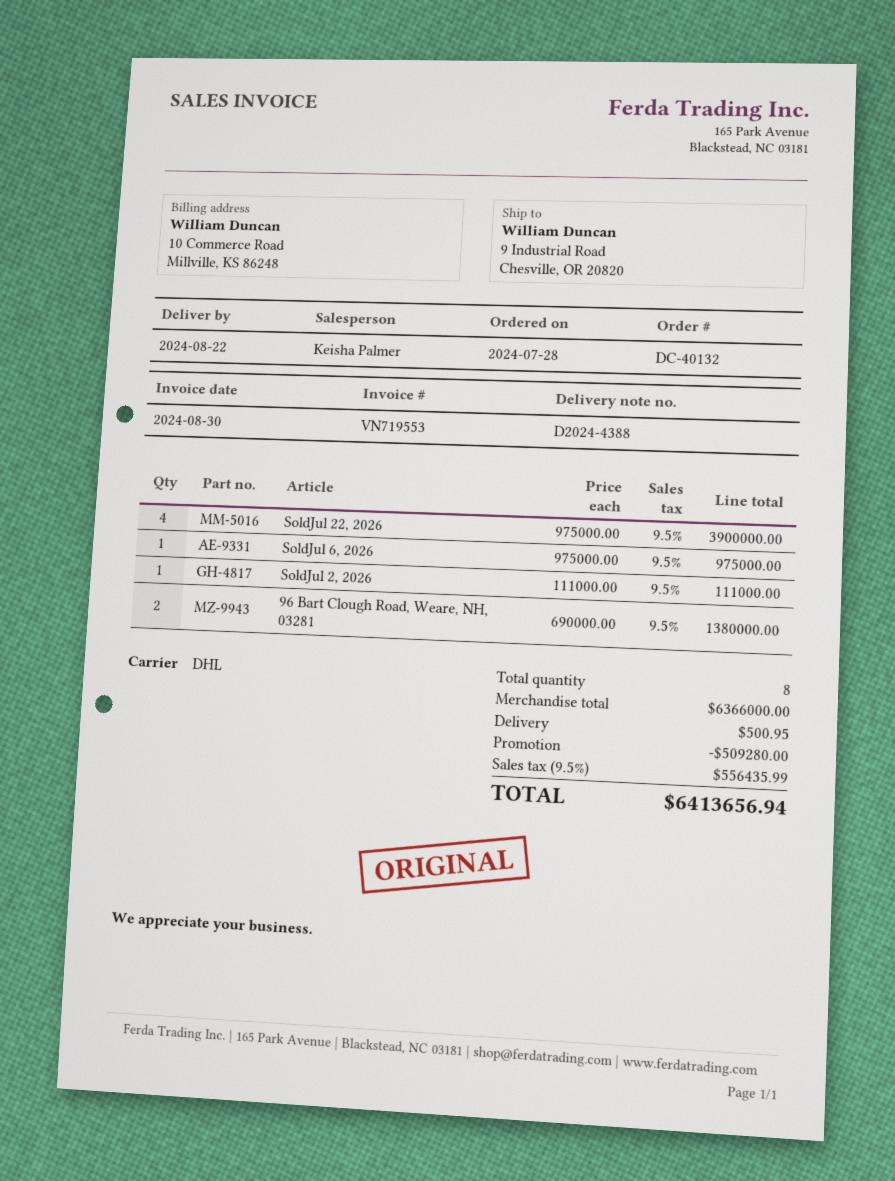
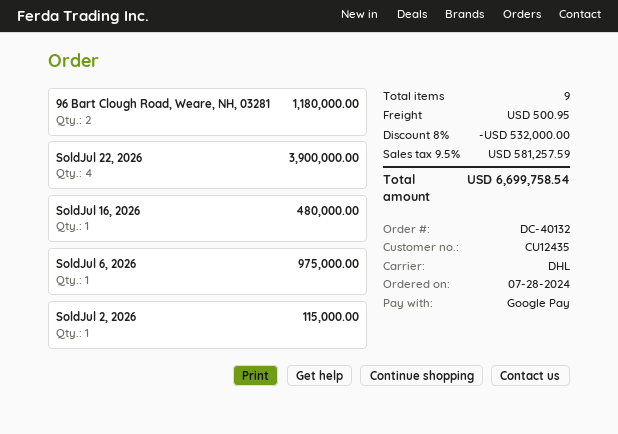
SoldJul 2, 2026: 1 for 111000.00 -> 1 for 115000.00
96 Bart Clough Road, Weare, NH, 03281: 2 for 1380000.00 -> 2 for 1180000.00
SoldJul 16, 2026: none -> 1 for 480000.00
total quantity: 8 -> 9
discount: 509280.00 -> 532000.00
tax: 9.5% = 556435.99 -> 9.5% = 581257.59
total: 6413656.94 -> 6699758.54

